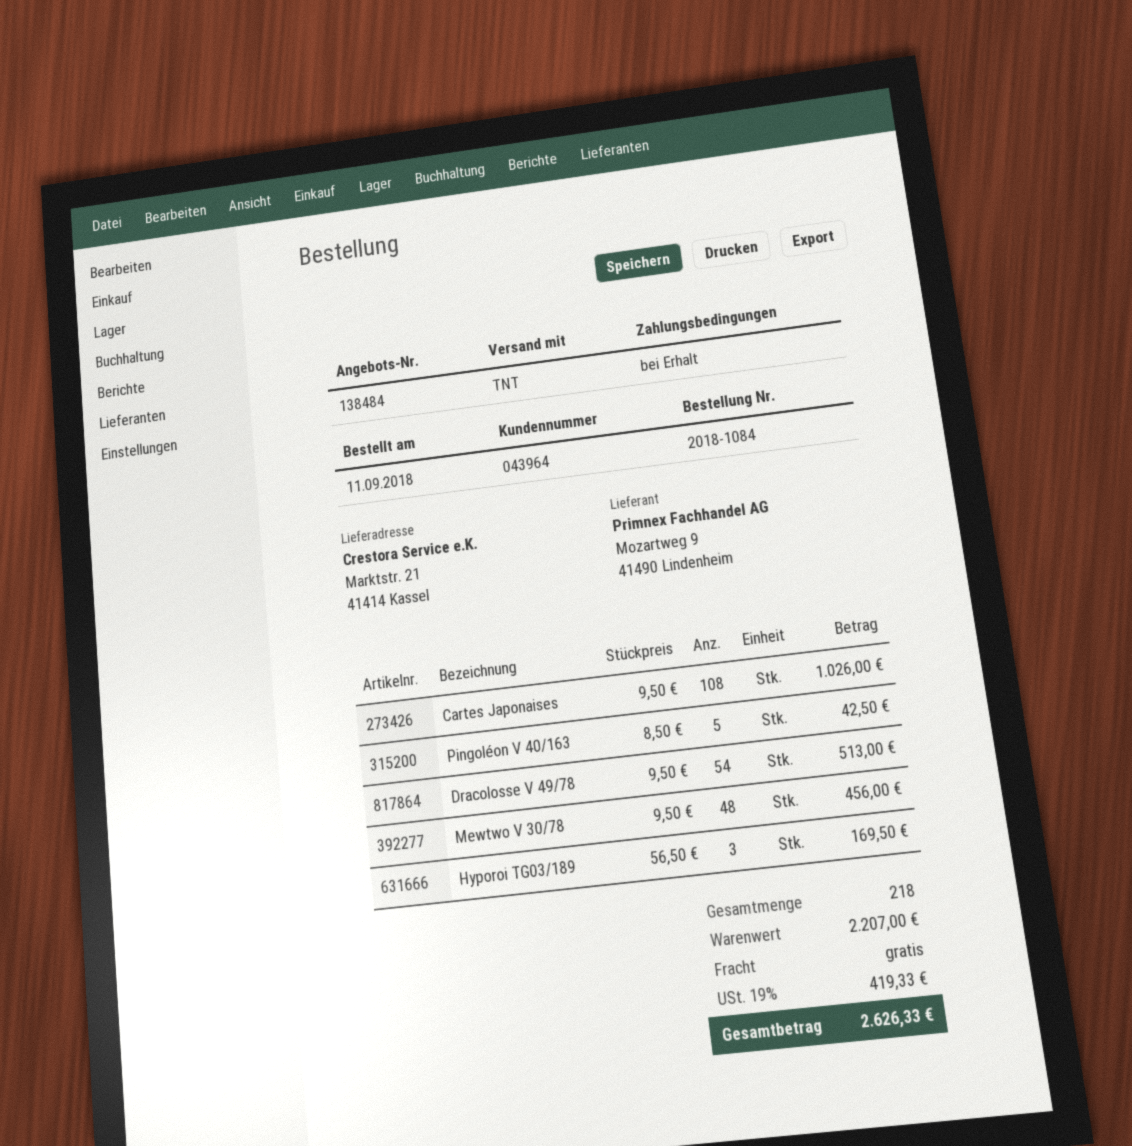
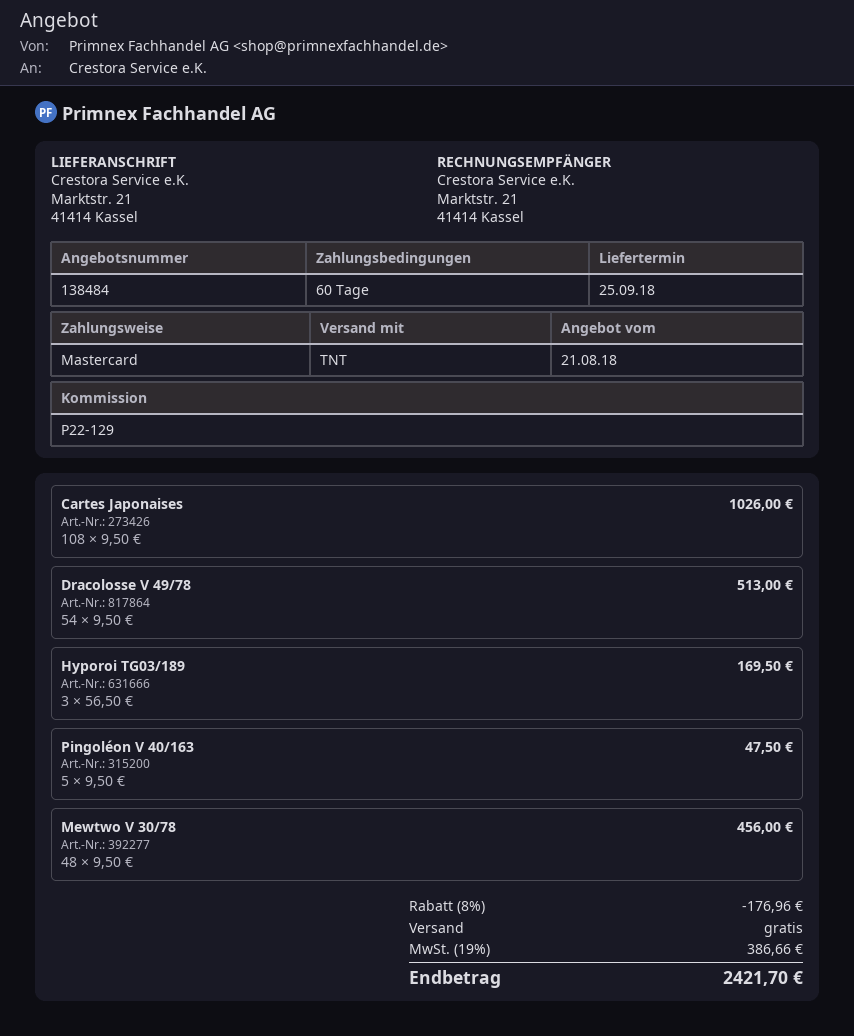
payment terms: on receipt -> 60 days
Pingoléon V 40/163: 5 x 8.50 = 42.50 -> 5 x 9.50 = 47.50
discount: none -> 8% = 176.96
tax: 19% = 419.33 -> 19% = 386.66
total: 2626.33 -> 2421.70

